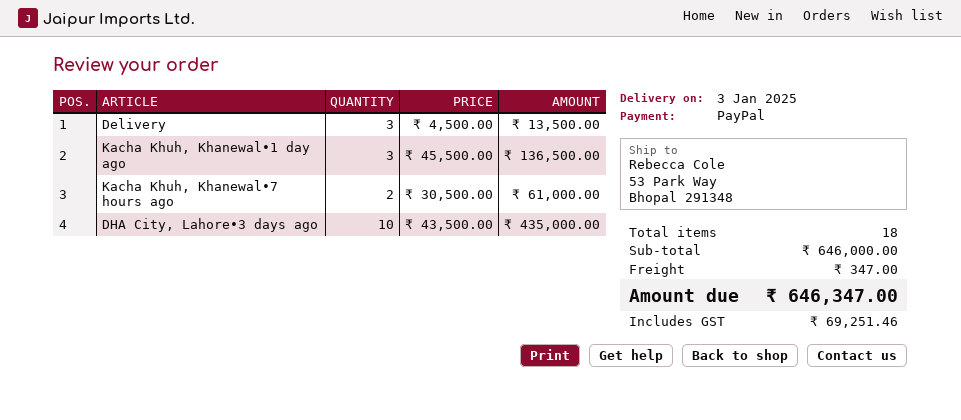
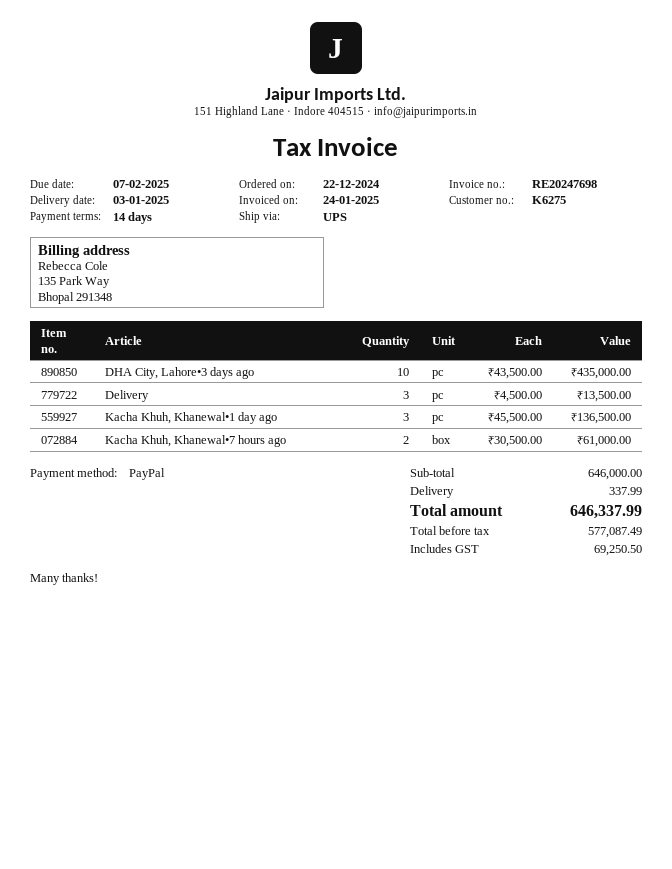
shipping: 347.00 -> 337.99
tax: 69251.46 -> 69250.50
total: 646347.00 -> 646337.99

